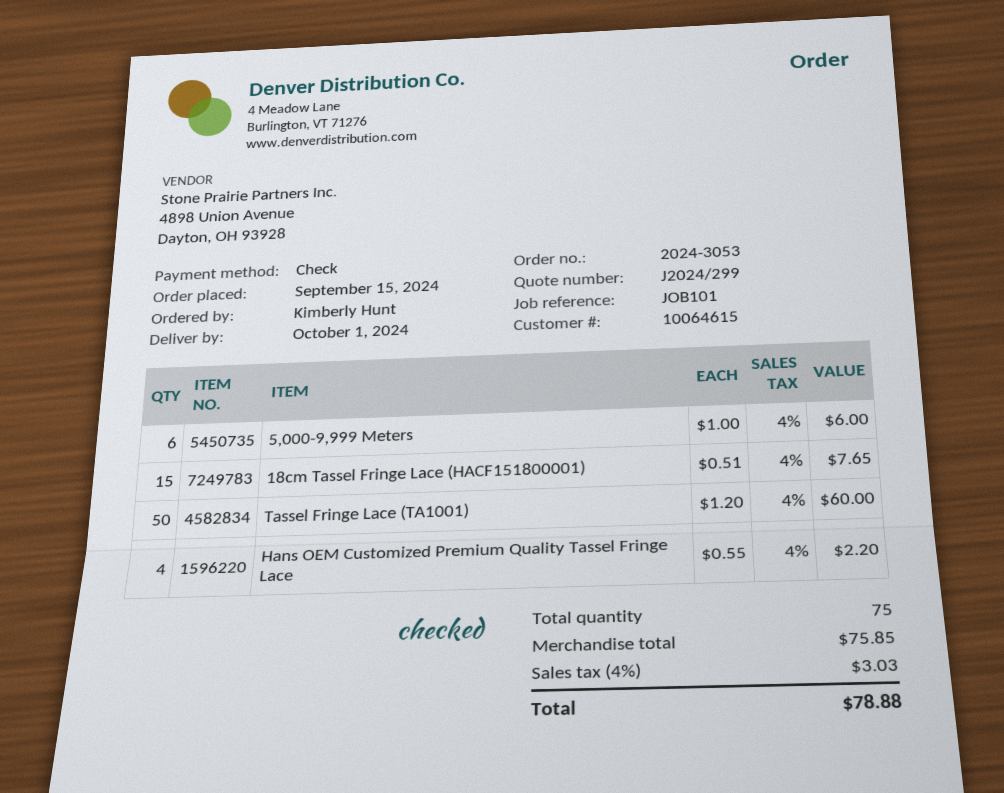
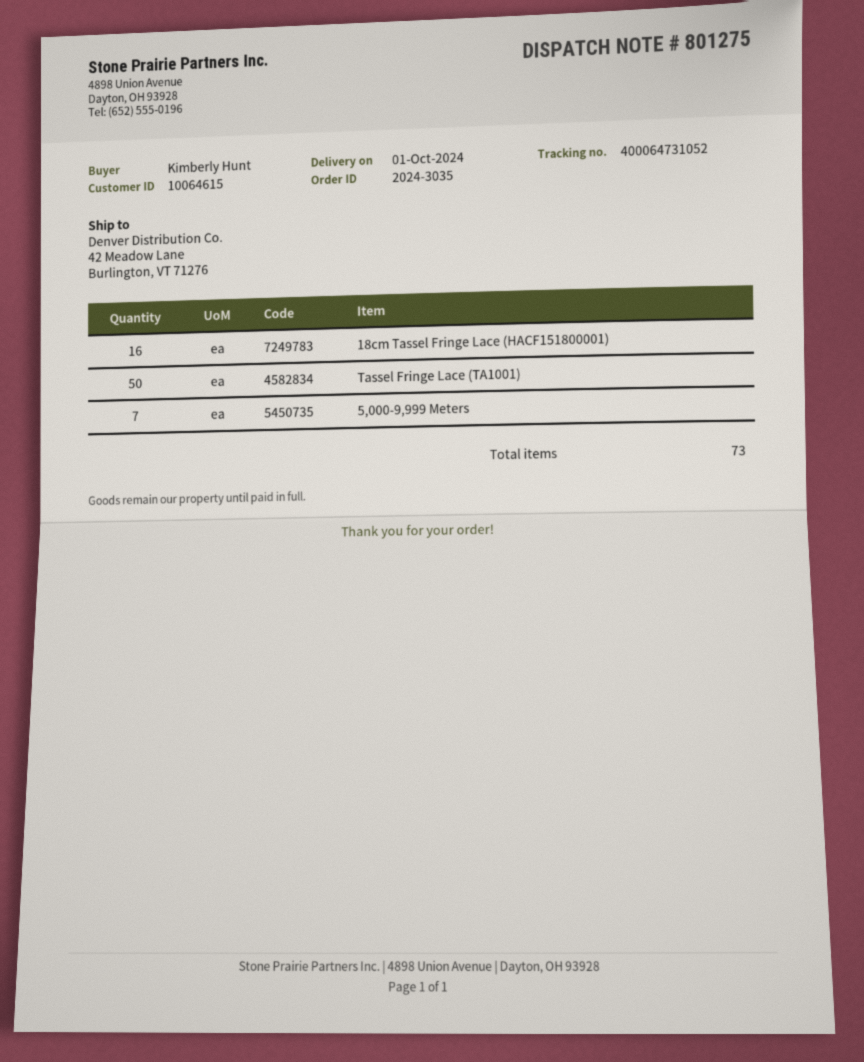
order number: 2024-3053 -> 2024-3035
5,000-9,999 Meters: 6 -> 7
18cm Tassel Fringe Lace (HACF151800001): 15 -> 16
Hans OEM Customized Premium Quality Tassel Fringe Lace: 4 -> none
total quantity: 75 -> 73

